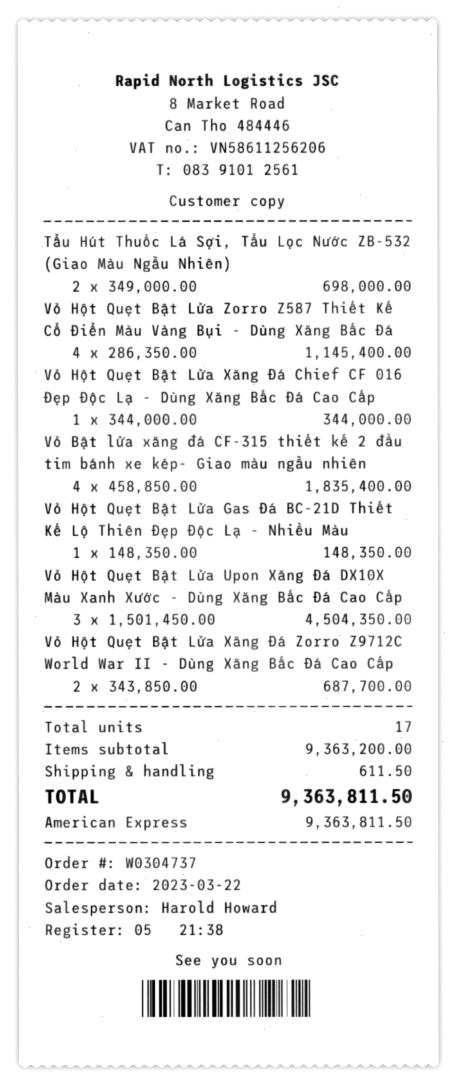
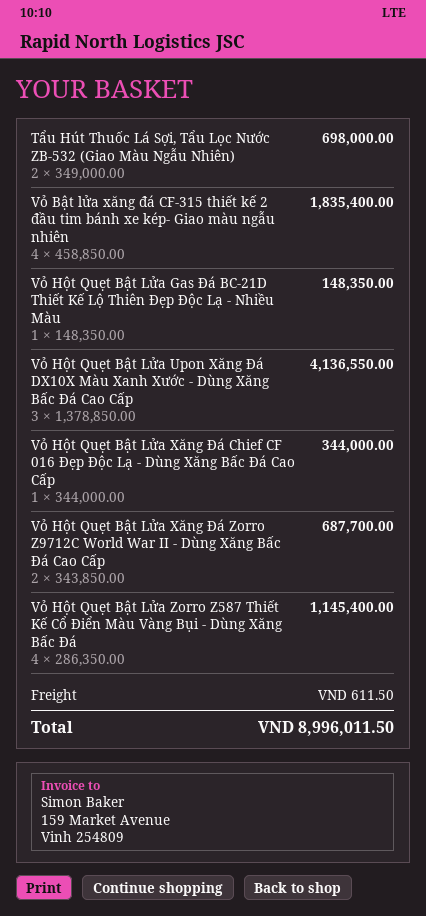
Vỏ Hột Quẹt Bật Lửa Upon Xăng Đá DX10X Màu Xanh Xước - Dùng Xăng Bấc Đá Cao Cấp: 3 x 1501450.00 = 4504350.00 -> 3 x 1378850.00 = 4136550.00
total: 9363811.50 -> 8996011.50

